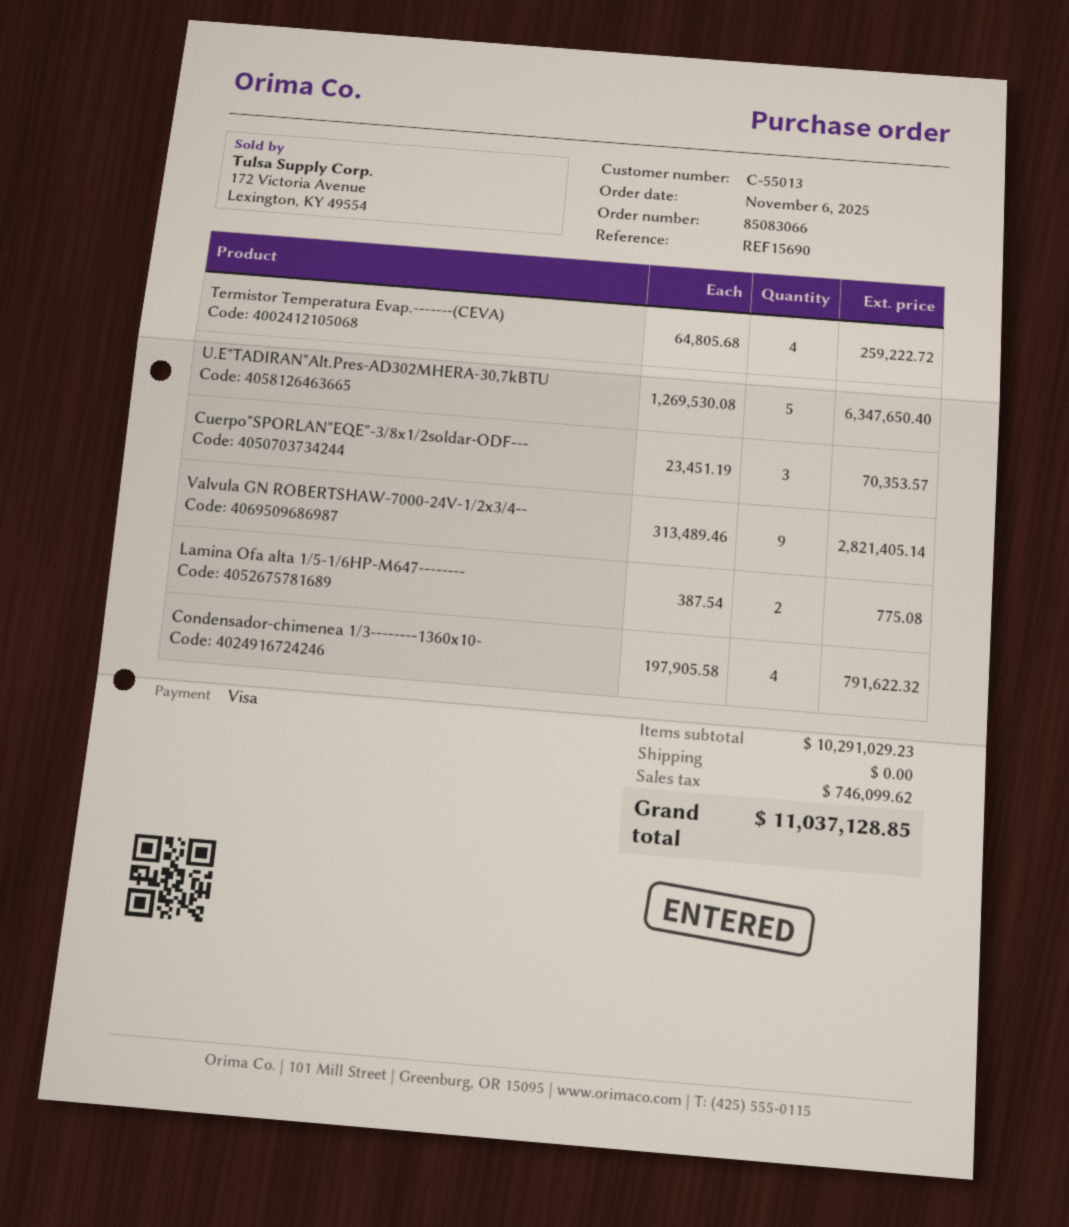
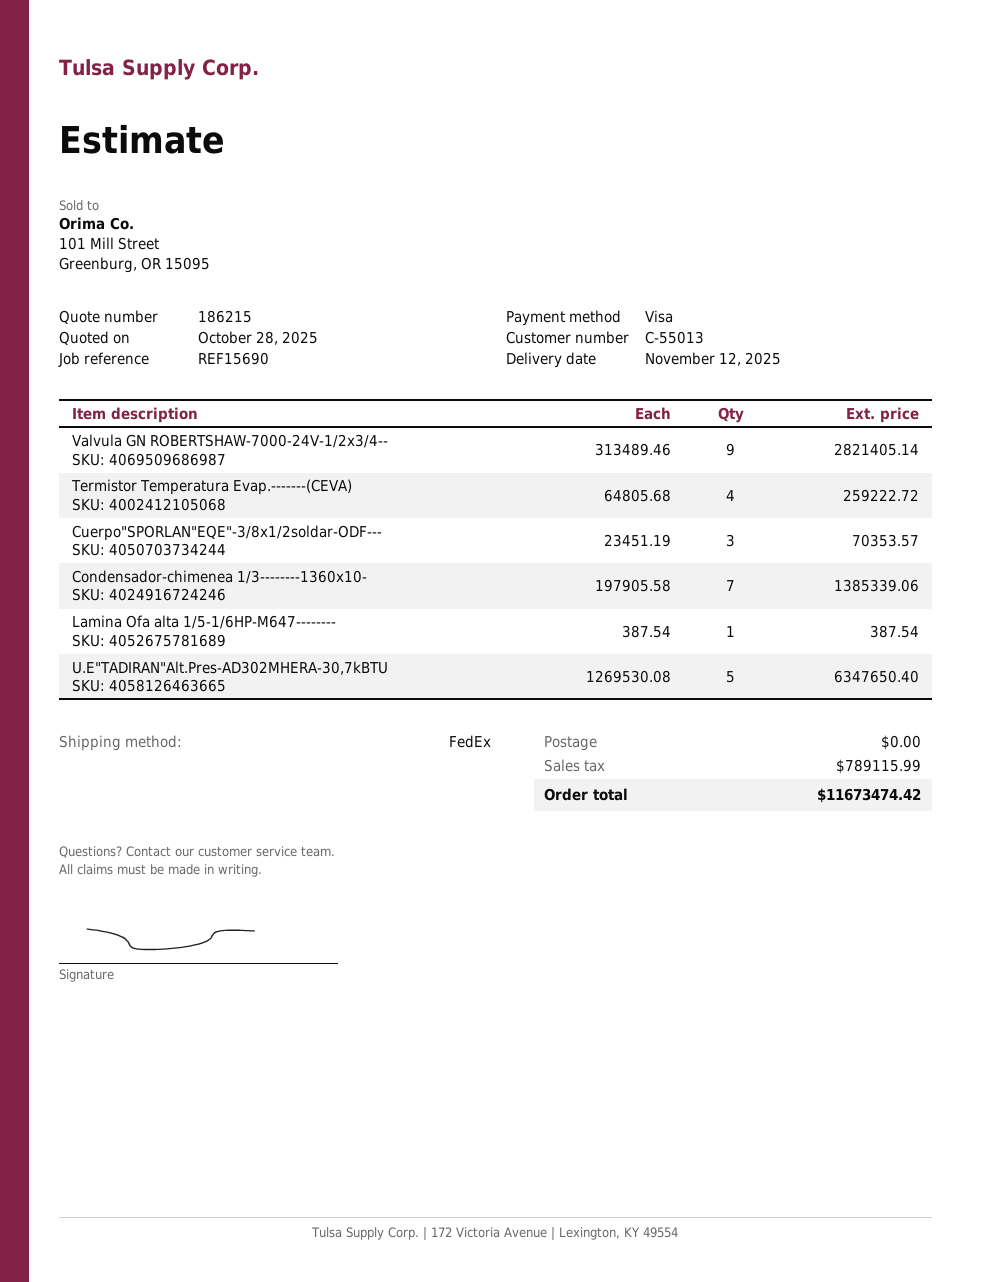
Lamina Ofa alta 1/5-1/6HP-M647--------: 2 x 387.54 = 775.08 -> 1 x 387.54 = 387.54
Condensador-chimenea 1/3--------1360x10-: 4 x 197905.58 = 791622.32 -> 7 x 197905.58 = 1385339.06
tax: 746099.62 -> 789115.99
total: 11037128.85 -> 11673474.42

